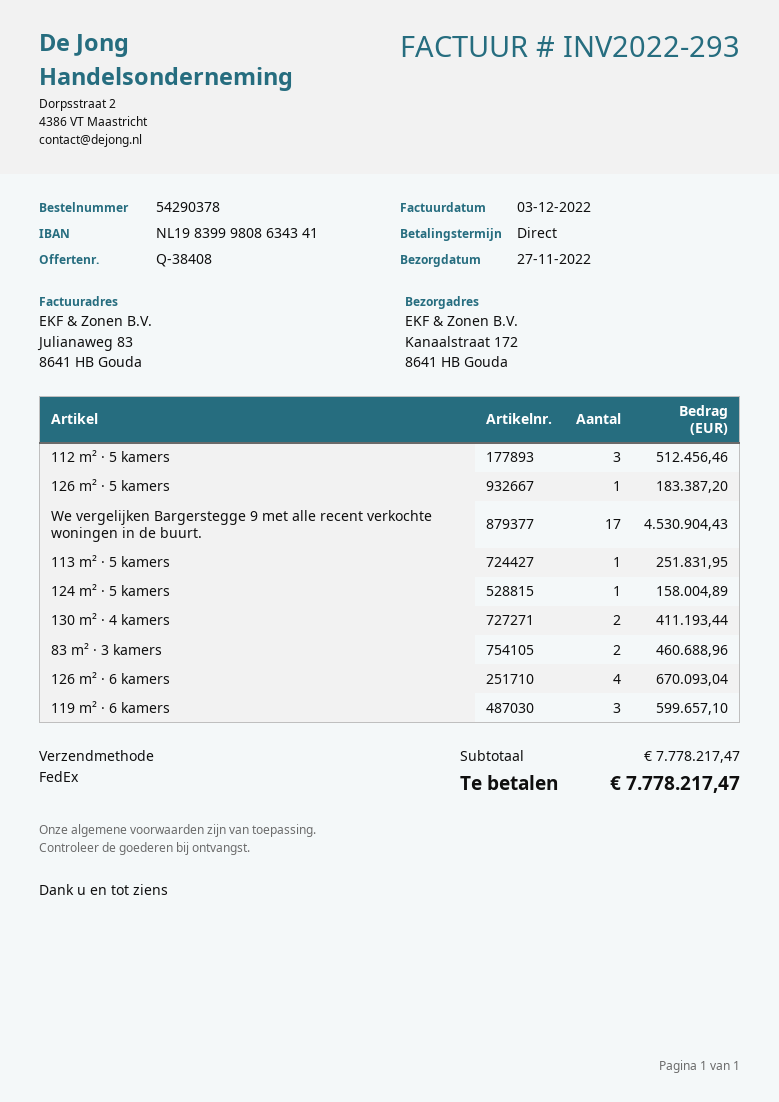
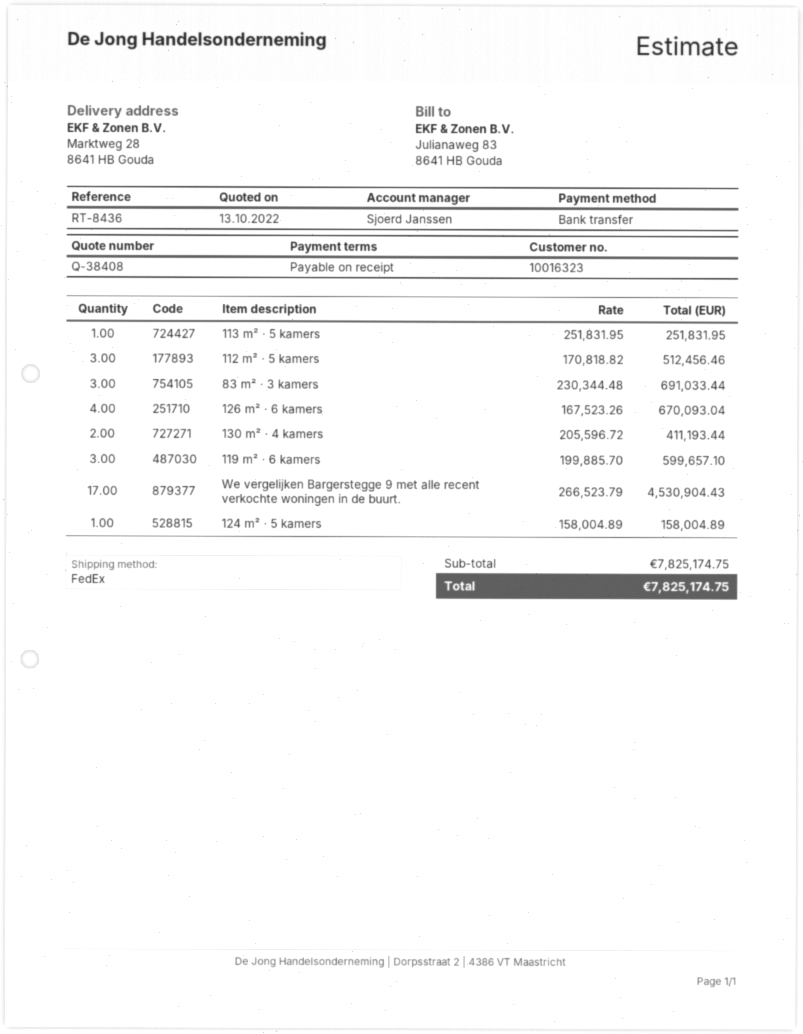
ship to: Kanaalstraat 172, 8641 HB Gouda -> Marktweg 28, 8641 HB Gouda
126 m² · 5 kamers: 1 for 183387.20 -> none
83 m² · 3 kamers: 2 for 460688.96 -> 3 for 691033.44
subtotal: 7778217.47 -> 7825174.75
total: 7778217.47 -> 7825174.75

